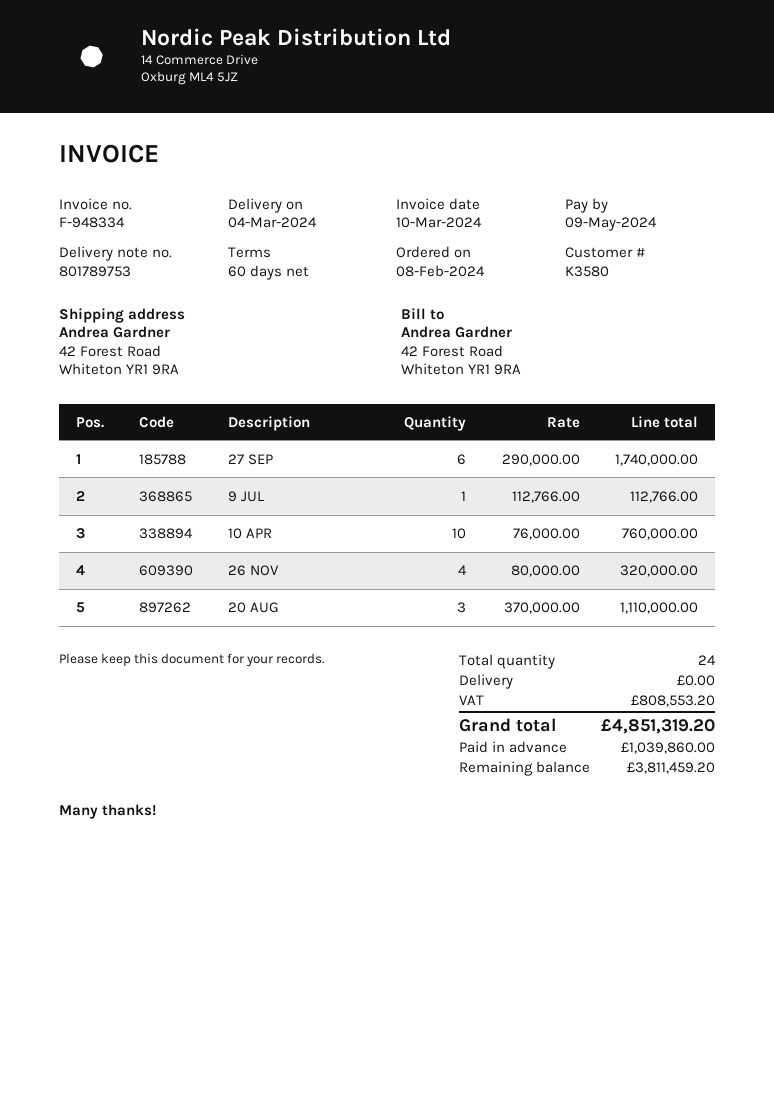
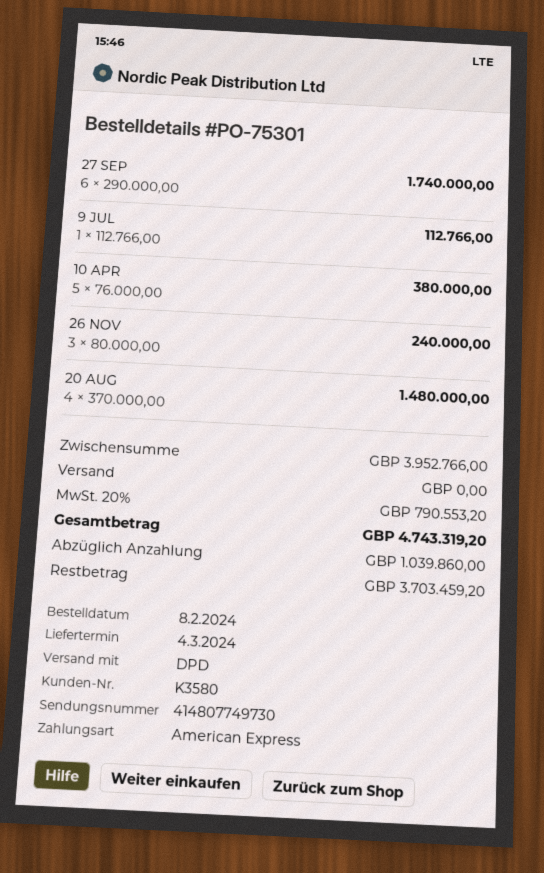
10 APR: 10 x 76000.00 = 760000.00 -> 5 x 76000.00 = 380000.00
26 NOV: 4 x 80000.00 = 320000.00 -> 3 x 80000.00 = 240000.00
20 AUG: 3 x 370000.00 = 1110000.00 -> 4 x 370000.00 = 1480000.00
tax: 808553.20 -> 790553.20
total: 4851319.20 -> 4743319.20
balance: 3811459.20 -> 3703459.20

